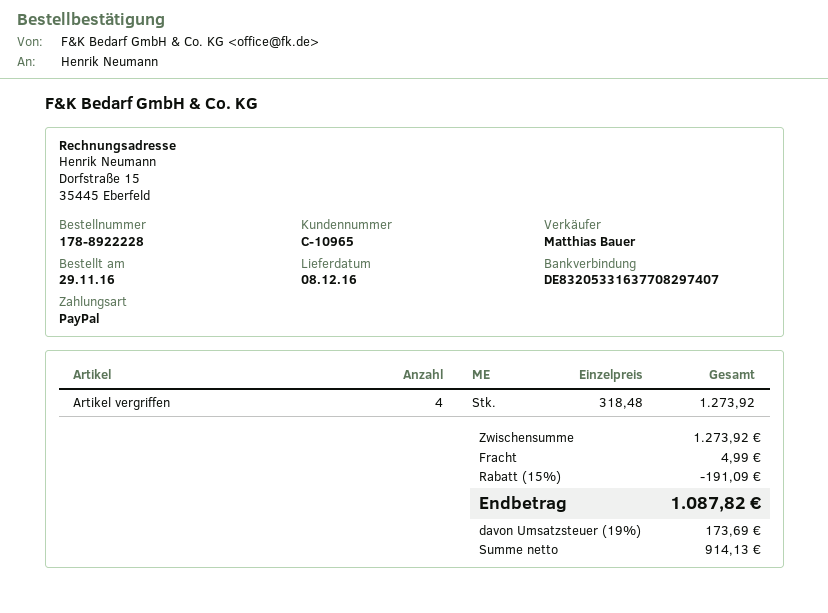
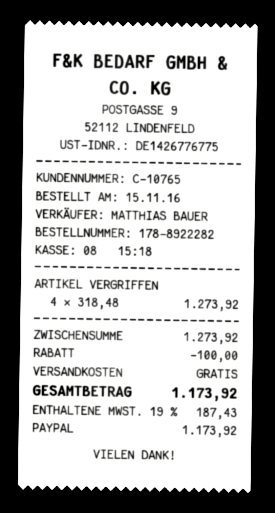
order number: 178-8922228 -> 178-8922282
order date: 2016-11-29 -> 2016-11-15
customer number: C-10965 -> C-10765
discount: 191.09 -> 100.00
shipping: 4.99 -> 0.00
tax: 19% = 173.69 -> 19% = 187.43
total: 1087.82 -> 1173.92

